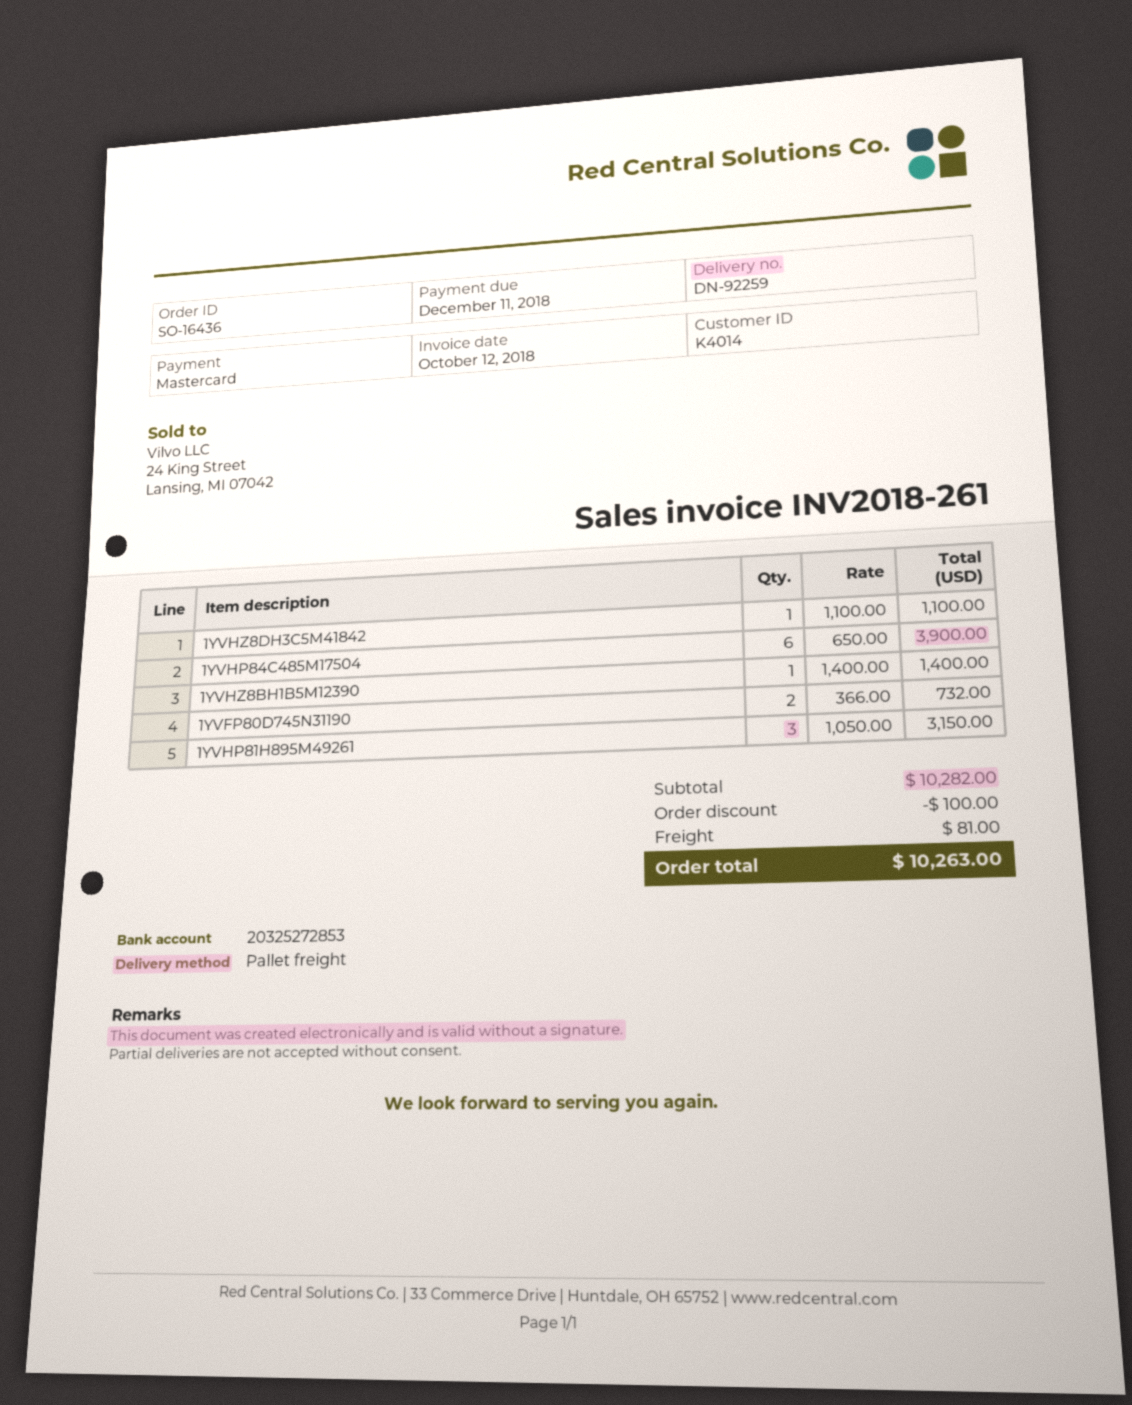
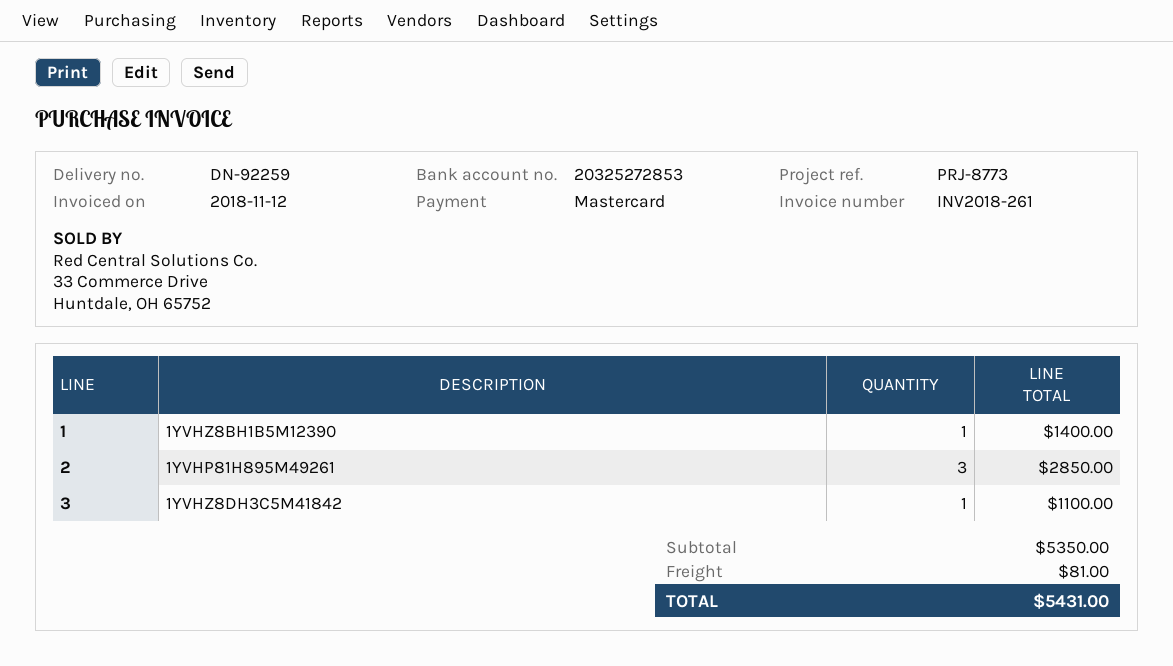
invoice date: 2018-10-12 -> 2018-11-12
1YVHP84C485M17504: 6 for 3900.00 -> none
1YVFP80D745N31190: 2 for 732.00 -> none
1YVHP81H895M49261: 3 for 3150.00 -> 3 for 2850.00
subtotal: 10282.00 -> 5350.00
discount: 100.00 -> none
total: 10263.00 -> 5431.00

